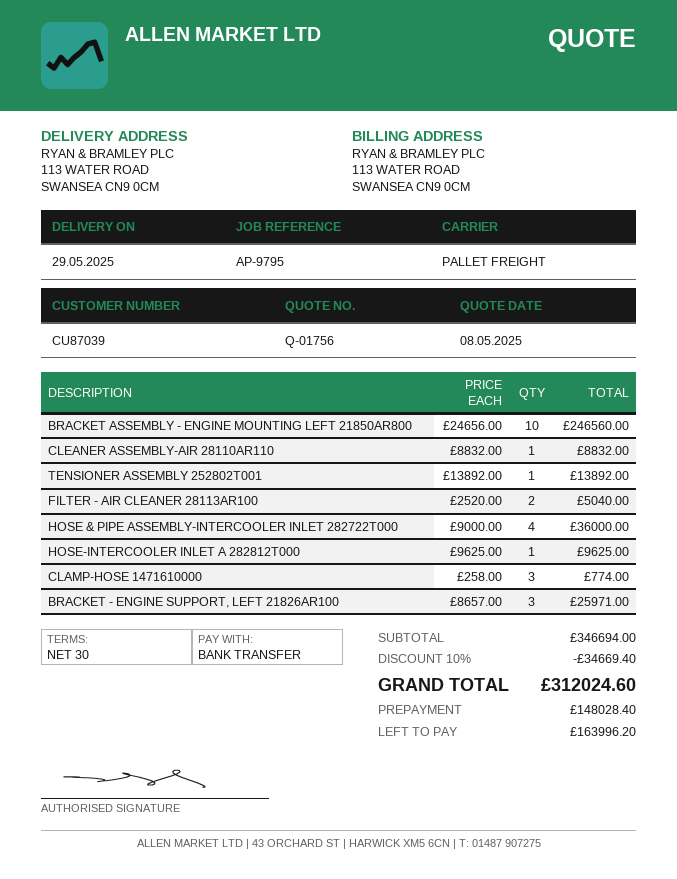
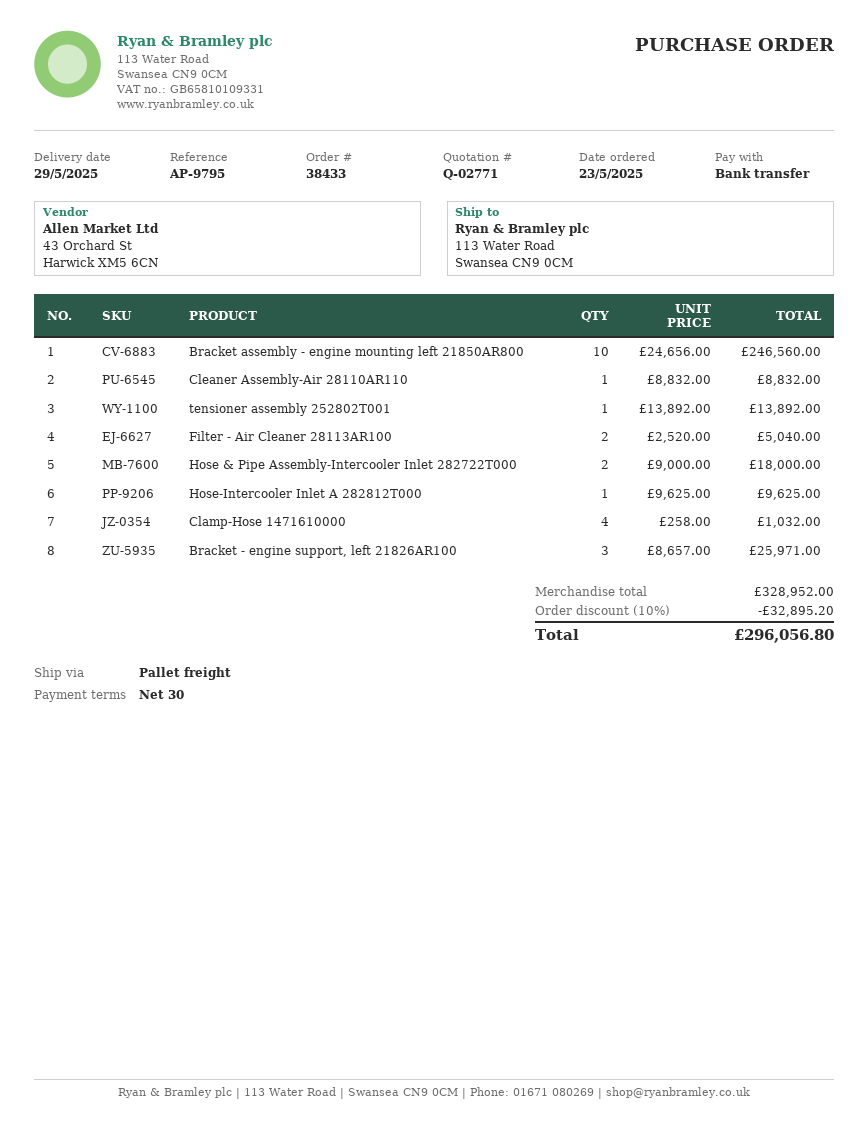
quote number: Q-01756 -> Q-02771
HOSE & PIPE ASSEMBLY-INTERCOOLER INLET 282722T000: 4 x 9000.00 = 36000.00 -> 2 x 9000.00 = 18000.00
CLAMP-HOSE 1471610000: 3 x 258.00 = 774.00 -> 4 x 258.00 = 1032.00
subtotal: 346694.00 -> 328952.00
discount: 10% = 34669.40 -> 10% = 32895.20
total: 312024.60 -> 296056.80

